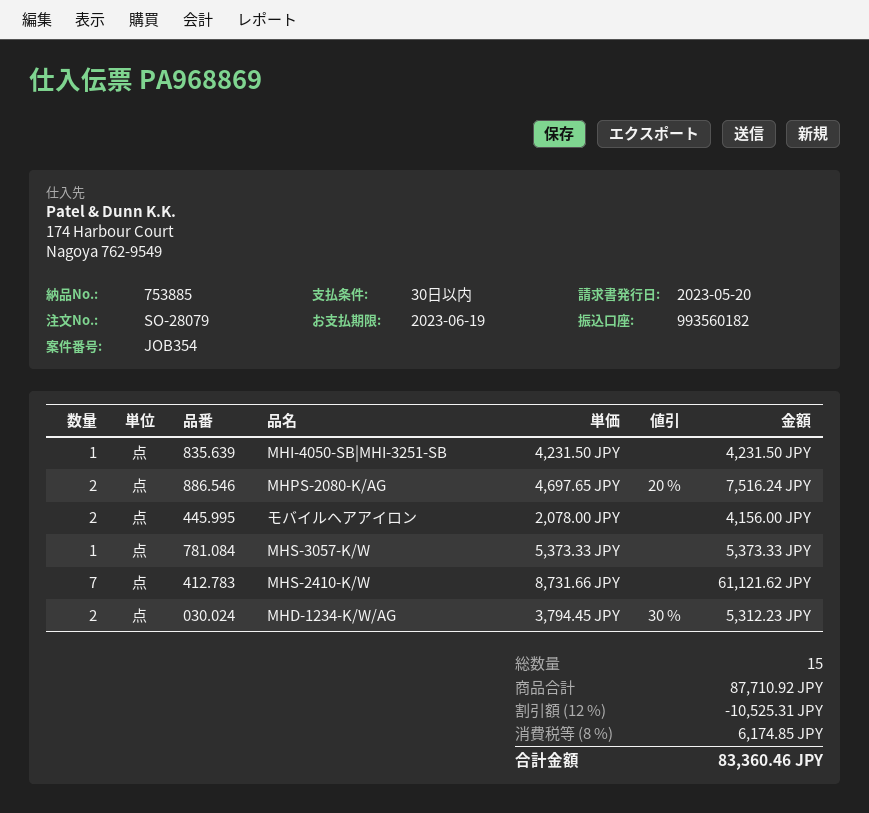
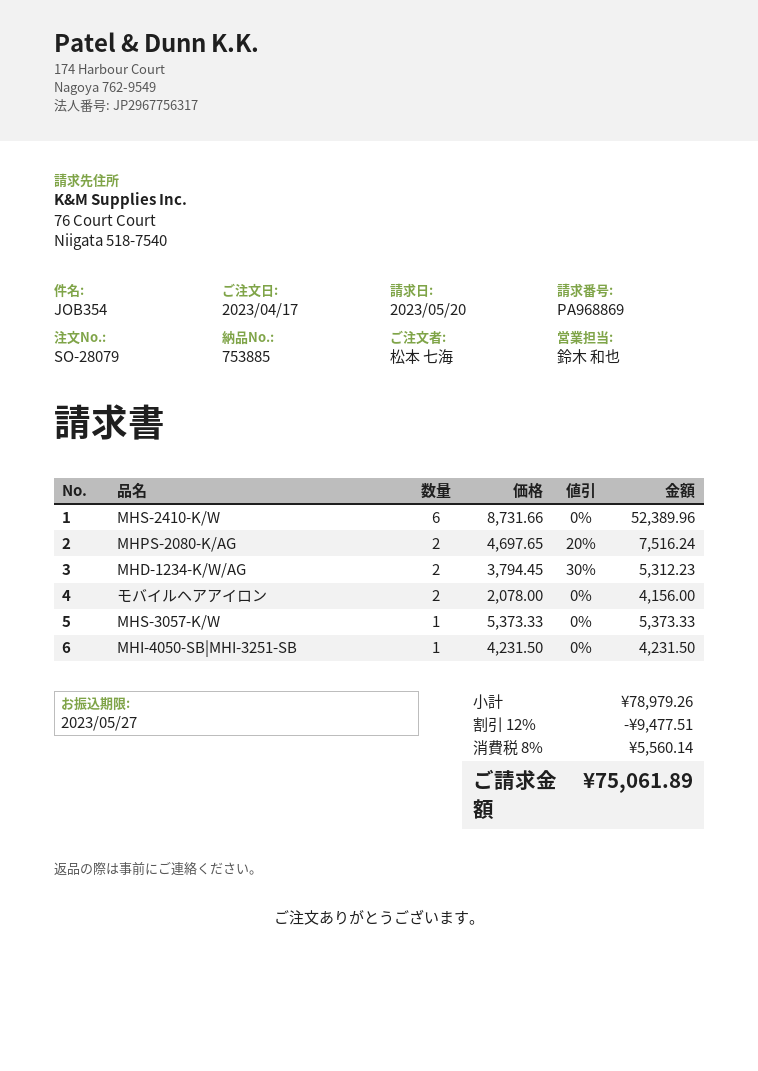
due date: 2023-06-19 -> 2023-05-27
MHS-2410-K/W: 7 x 8731.66 = 61121.62 -> 6 x 8731.66 = 52389.96
subtotal: 87710.92 -> 78979.26
discount: 12% = 10525.31 -> 12% = 9477.51
tax: 8% = 6174.85 -> 8% = 5560.14
total: 83360.46 -> 75061.89

